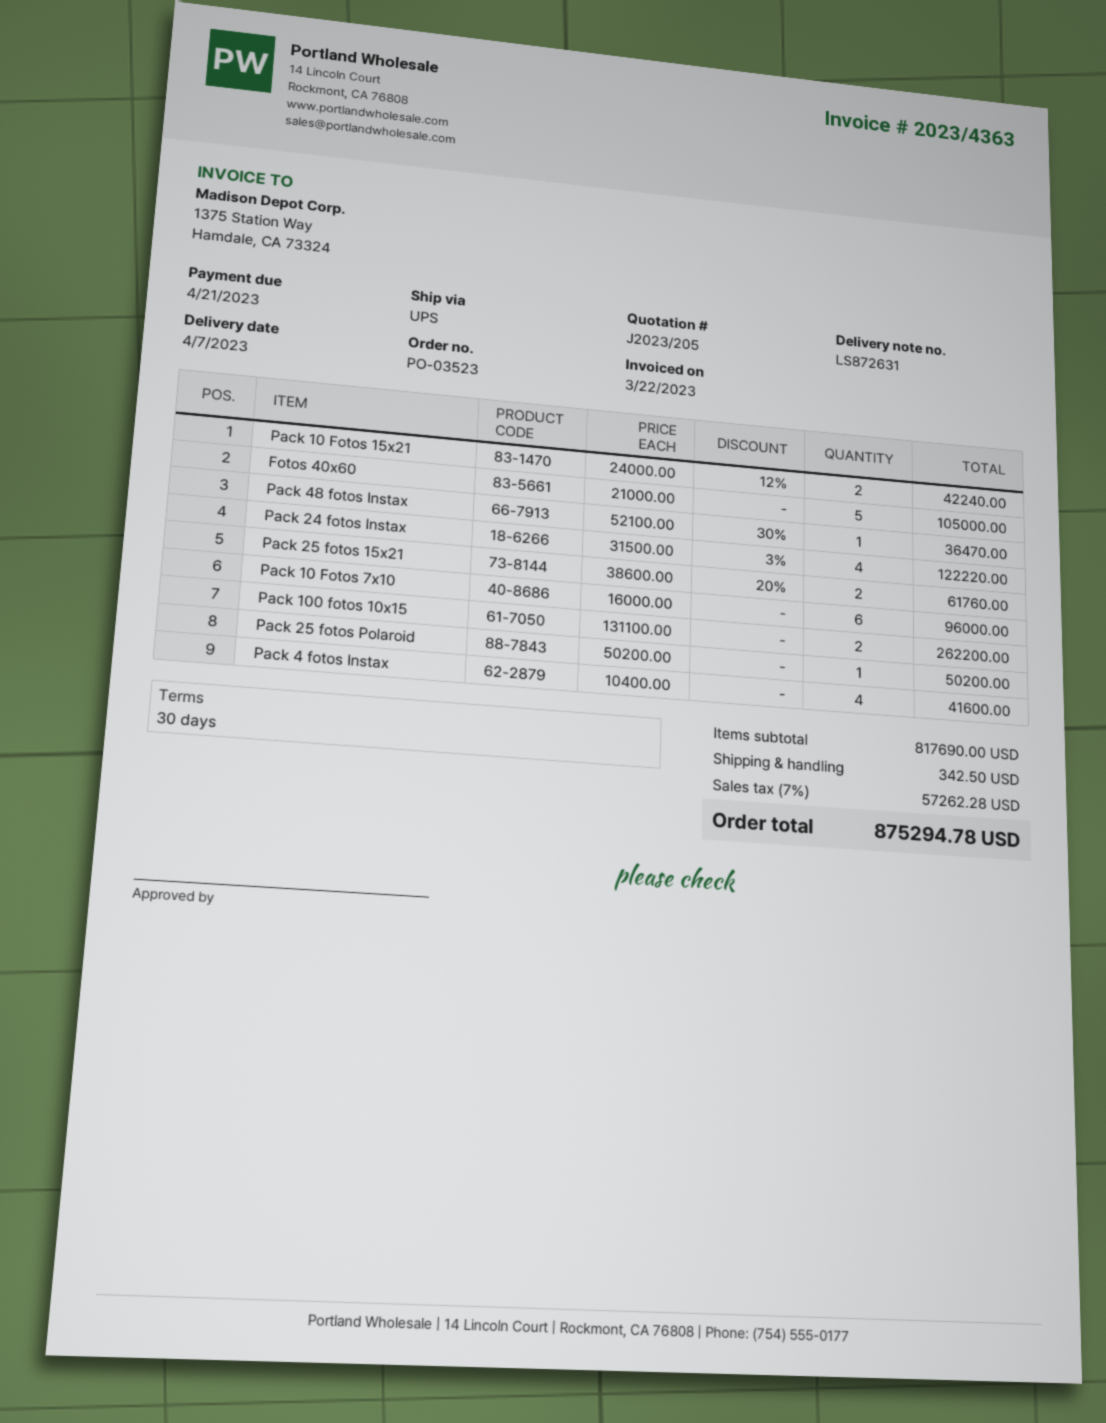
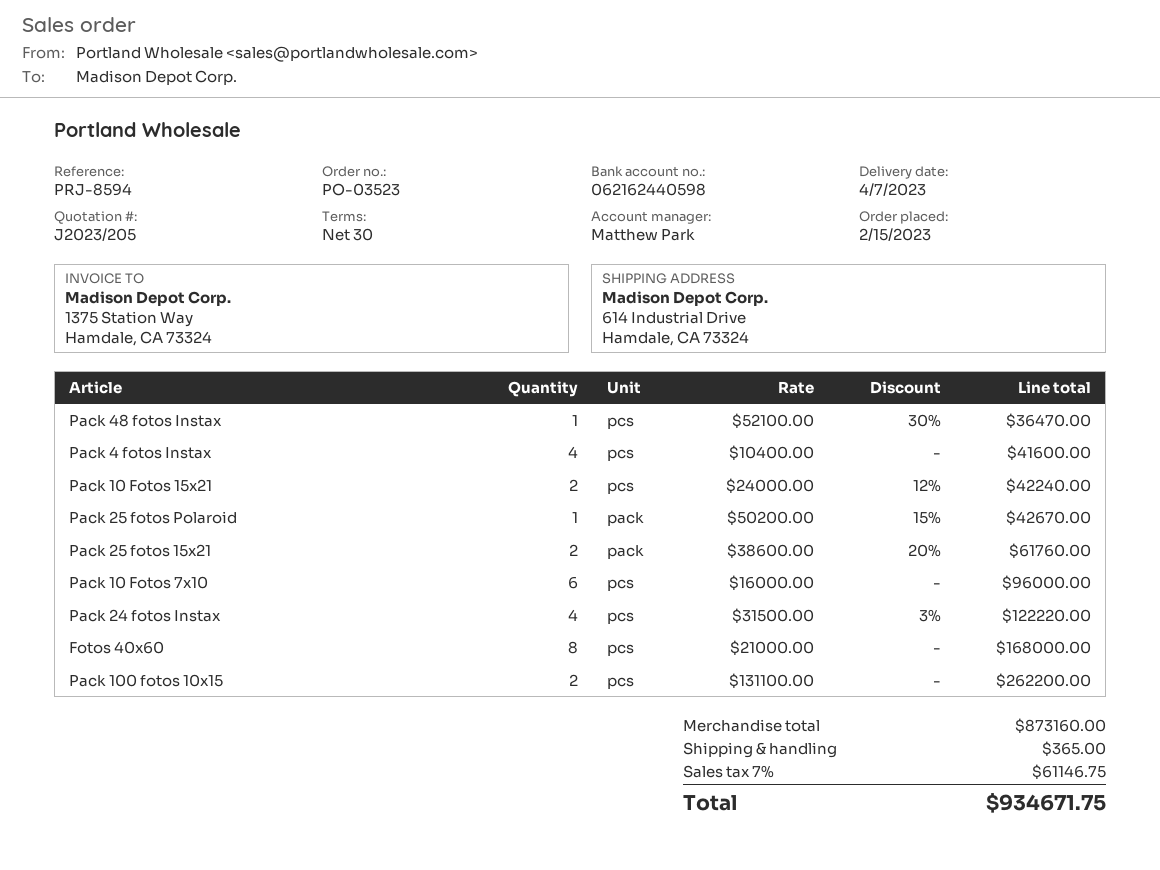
Fotos 40x60: 5 x 21000.00 = 105000.00 -> 8 x 21000.00 = 168000.00
Pack 25 fotos Polaroid: 1 x 50200.00 = 50200.00 -> 1 x 50200.00 - 15% = 42670.00
subtotal: 817690.00 -> 873160.00
shipping: 342.50 -> 365.00
tax: 7% = 57262.28 -> 7% = 61146.75
total: 875294.78 -> 934671.75

